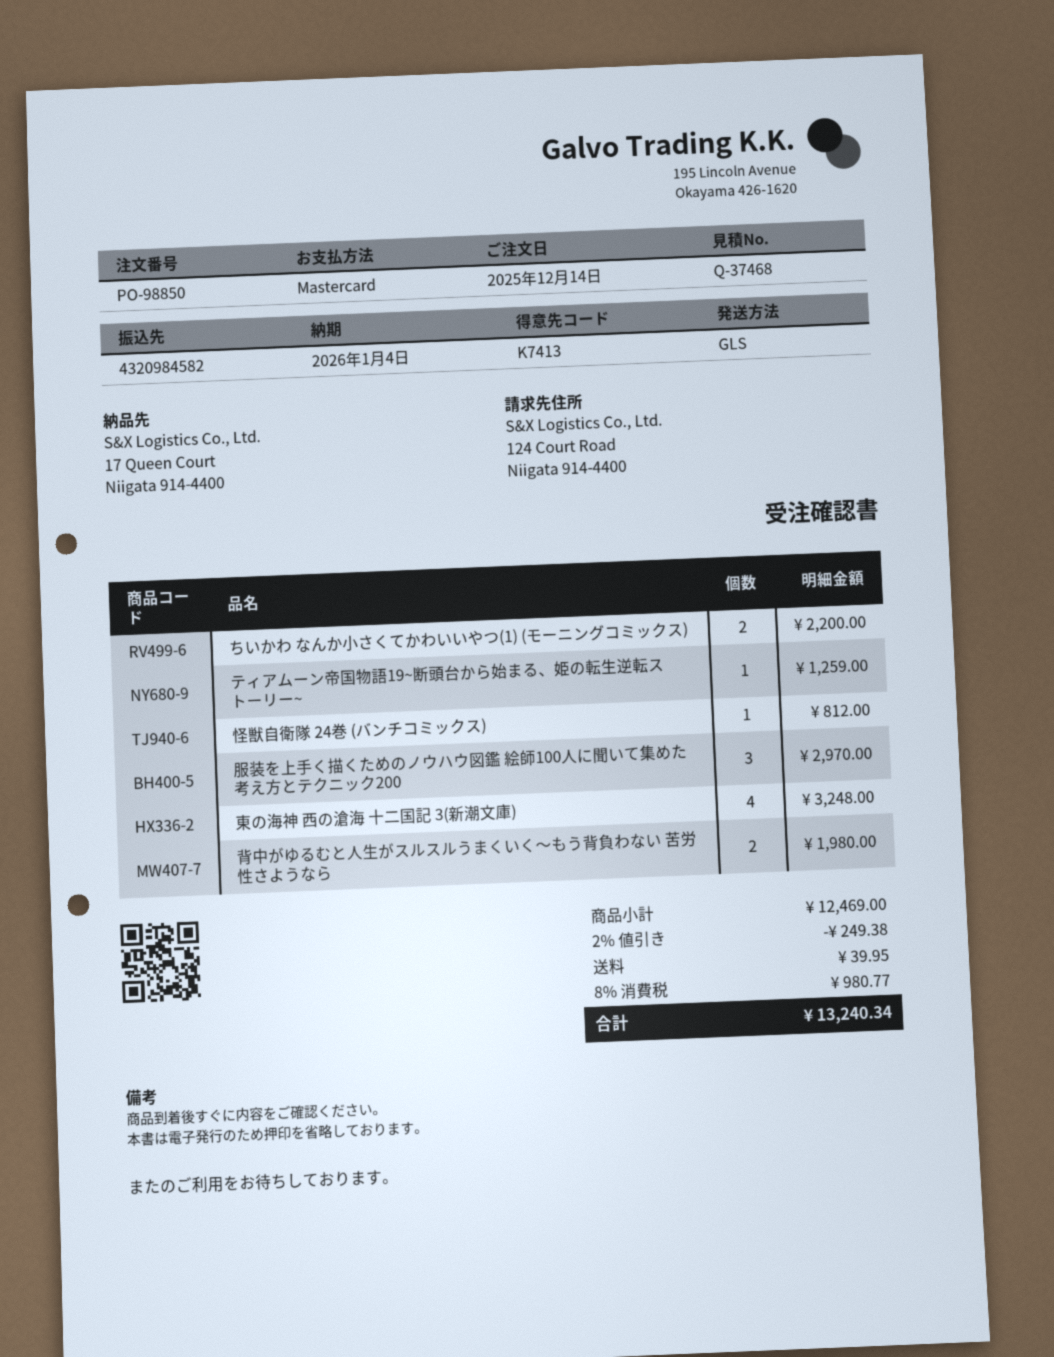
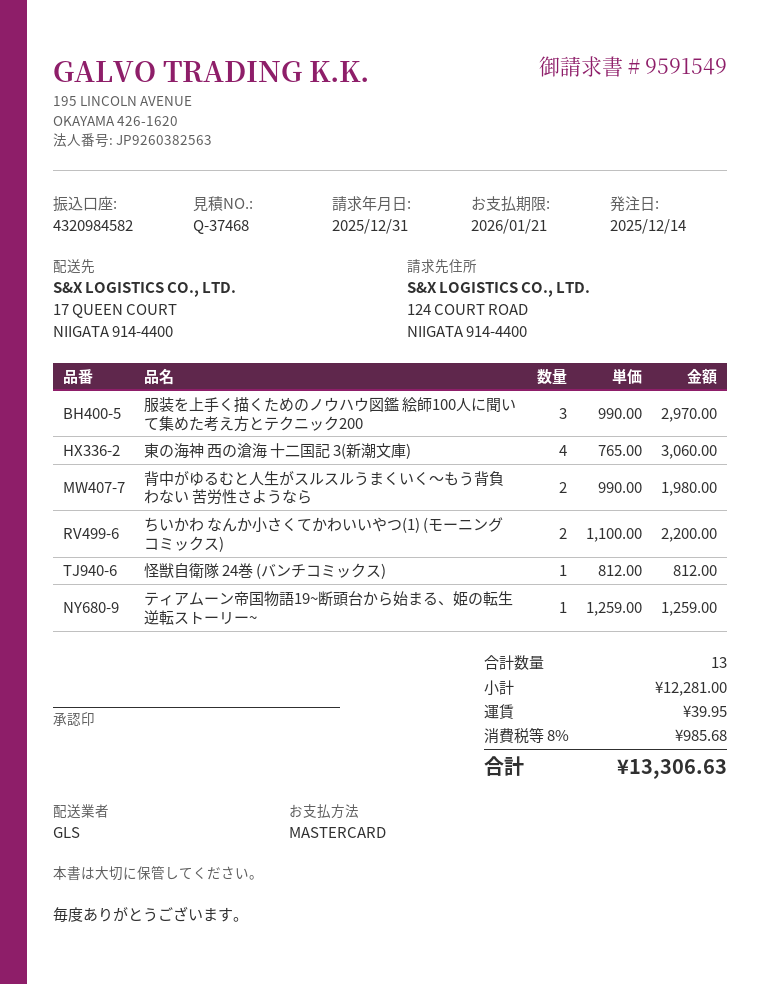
東の海神 西の滄海 十二国記 3(新潮文庫): 4 for 3248.00 -> 4 for 3060.00
subtotal: 12469.00 -> 12281.00
discount: 2% = 249.38 -> none
tax: 8% = 980.77 -> 8% = 985.68
total: 13240.34 -> 13306.63

